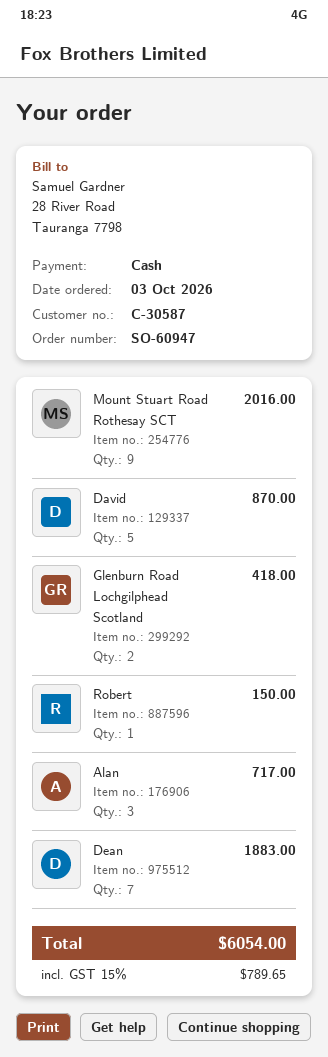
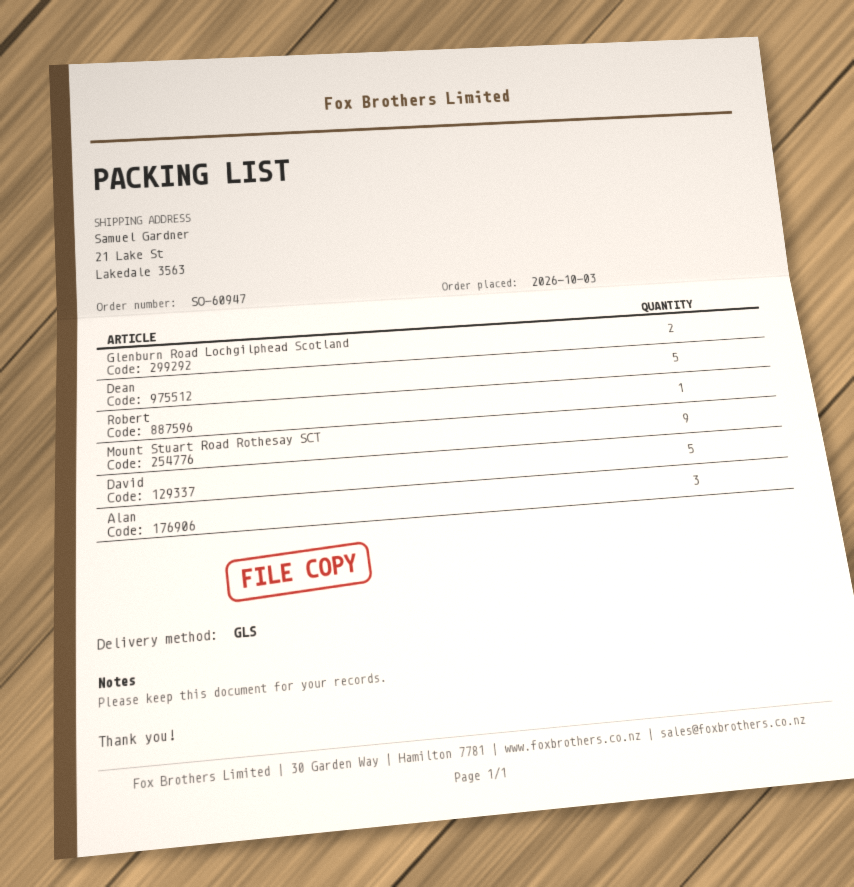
Dean: 7 -> 5

